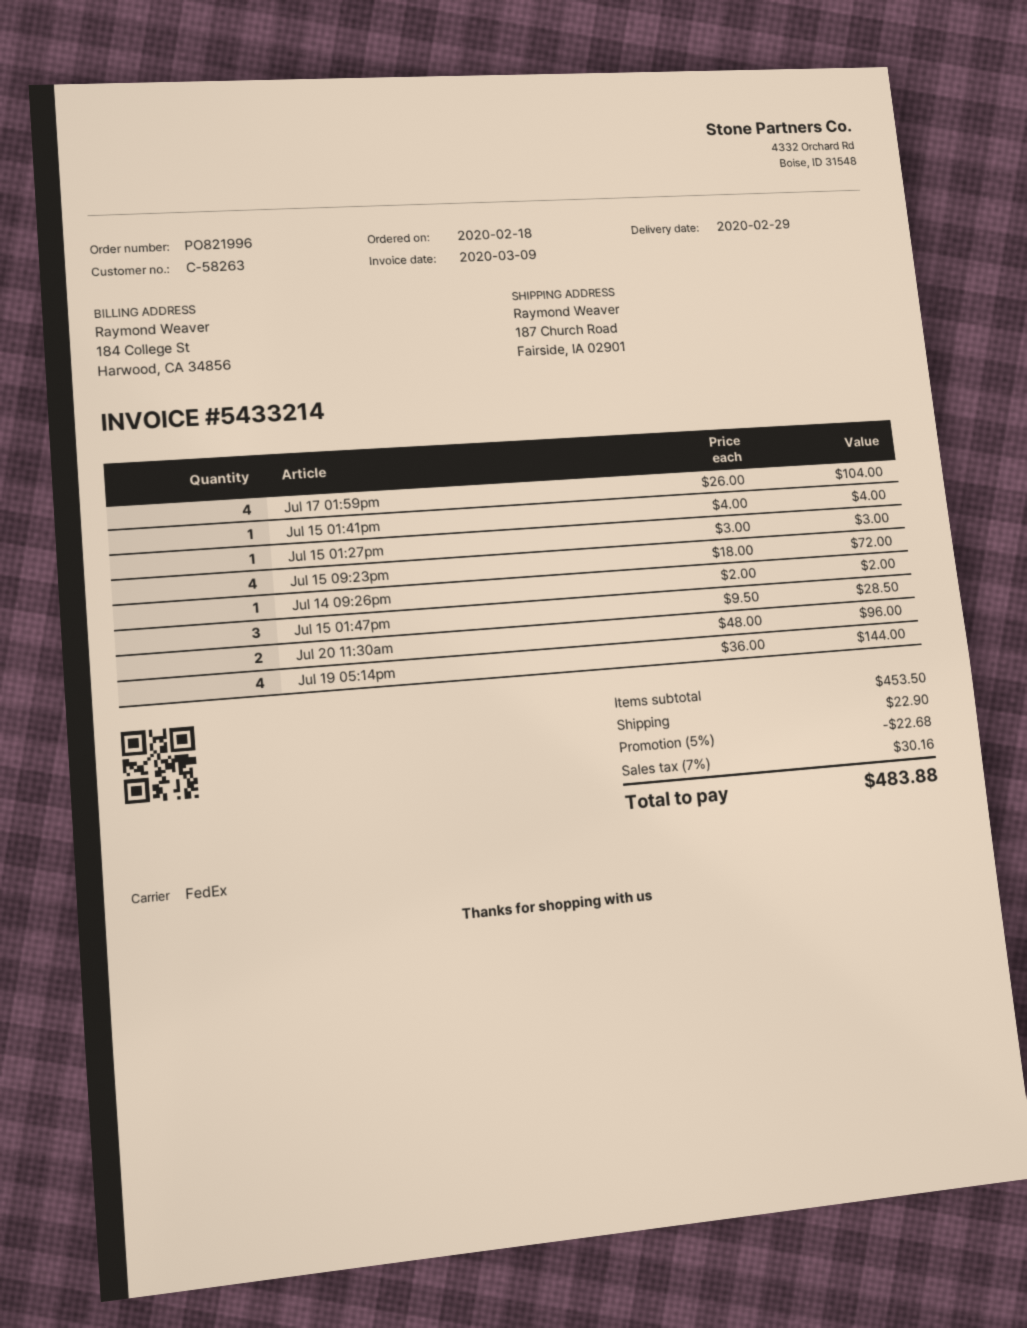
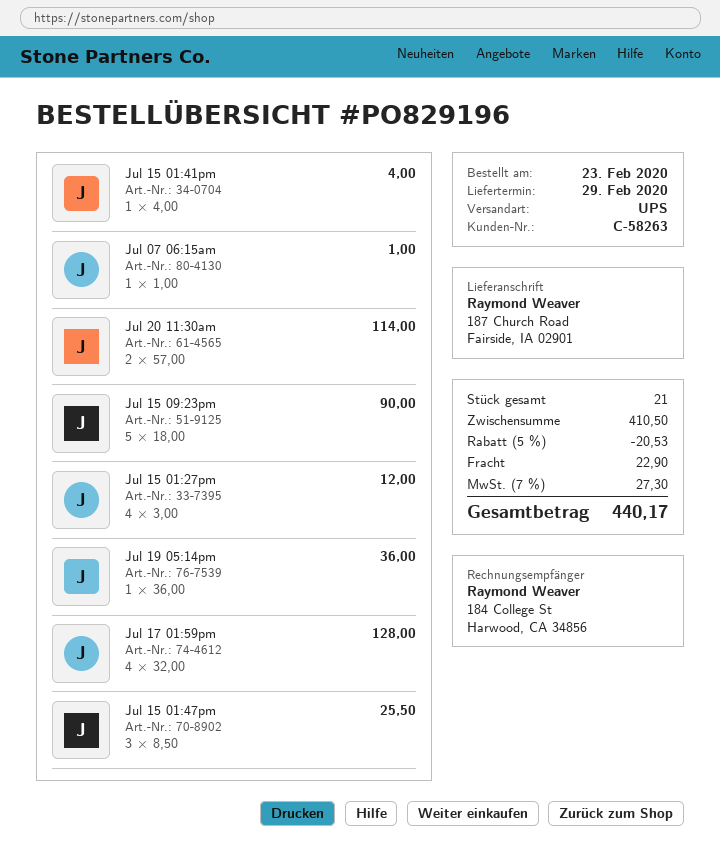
order number: PO821996 -> PO829196
order date: 2020-02-18 -> 2020-02-23
shipping method: FedEx -> UPS
Jul 17 01:59pm: 4 x 26.00 = 104.00 -> 4 x 32.00 = 128.00
Jul 15 01:27pm: 1 x 3.00 = 3.00 -> 4 x 3.00 = 12.00
Jul 15 09:23pm: 4 x 18.00 = 72.00 -> 5 x 18.00 = 90.00
Jul 14 09:26pm: 1 x 2.00 = 2.00 -> none
Jul 15 01:47pm: 3 x 9.50 = 28.50 -> 3 x 8.50 = 25.50
Jul 20 11:30am: 2 x 48.00 = 96.00 -> 2 x 57.00 = 114.00
Jul 19 05:14pm: 4 x 36.00 = 144.00 -> 1 x 36.00 = 36.00
Jul 07 06:15am: none -> 1 x 1.00 = 1.00
subtotal: 453.50 -> 410.50
discount: 5% = 22.68 -> 5% = 20.53
tax: 7% = 30.16 -> 7% = 27.30
total: 483.88 -> 440.17

